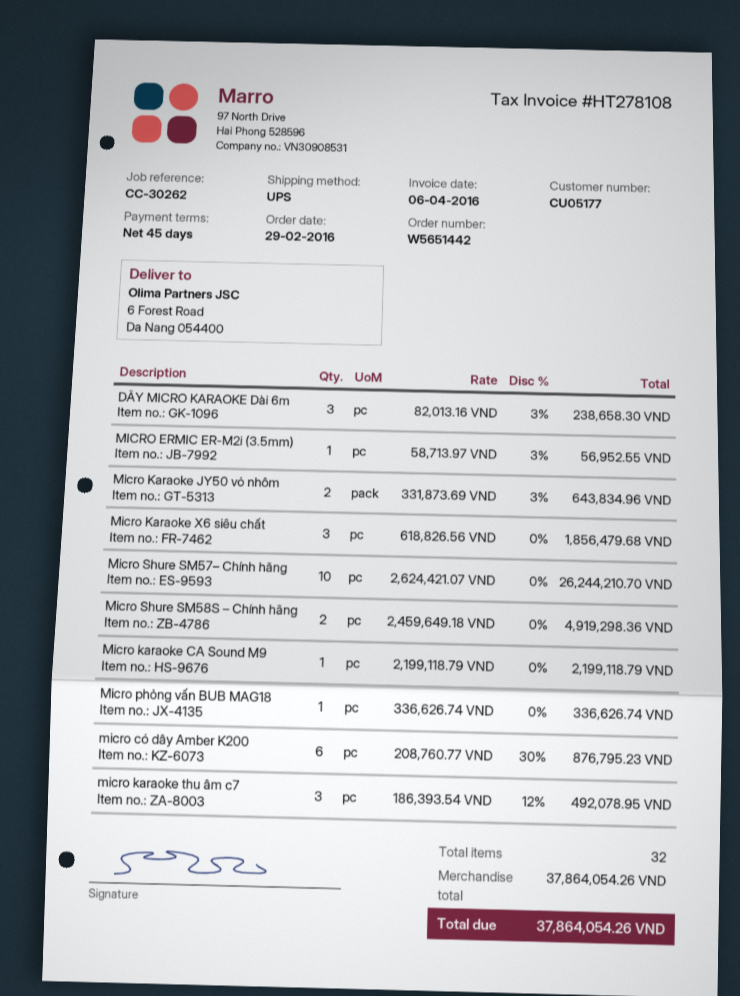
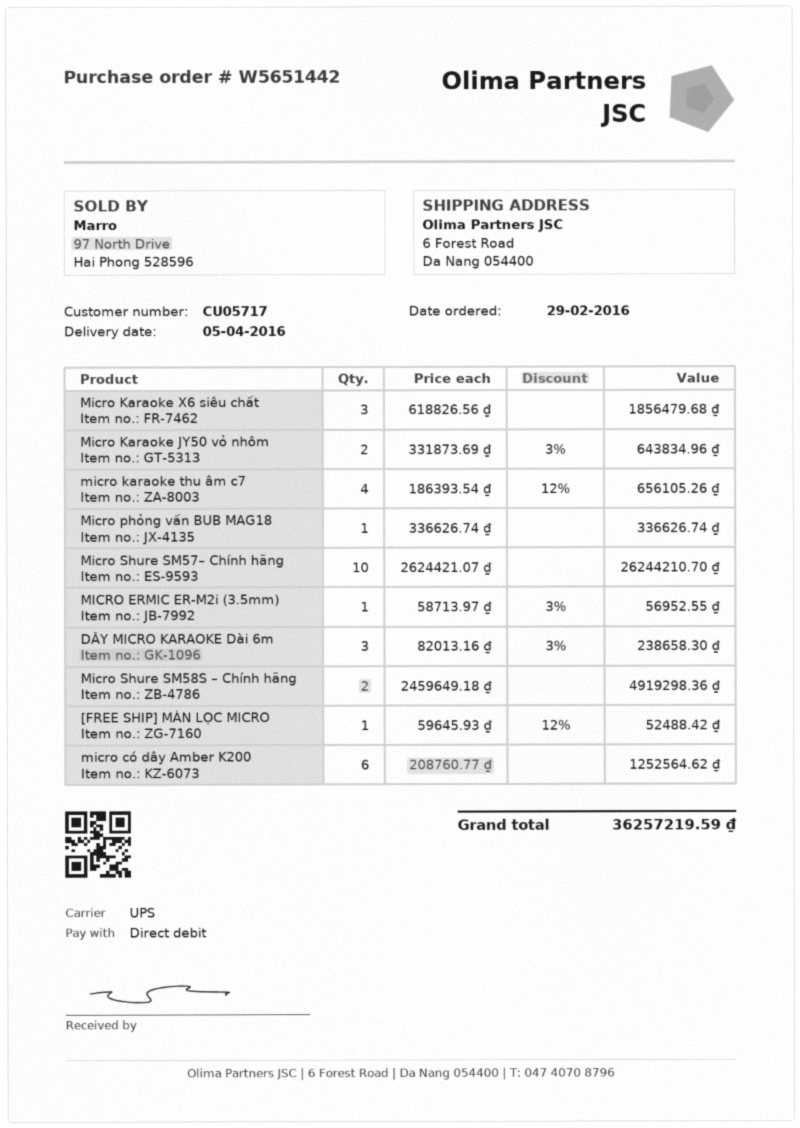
customer number: CU05177 -> CU05717
Micro karaoke CA Sound M9: 1 x 2199118.79 = 2199118.79 -> none
micro có dây Amber K200: 6 x 208760.77 - 30% = 876795.23 -> 6 x 208760.77 = 1252564.62
micro karaoke thu âm c7: 3 x 186393.54 - 12% = 492078.95 -> 4 x 186393.54 - 12% = 656105.26
[FREE SHIP] MÀN LỌC MICRO: none -> 1 x 59645.93 - 12% = 52488.42
total: 37864054.26 -> 36257219.59

